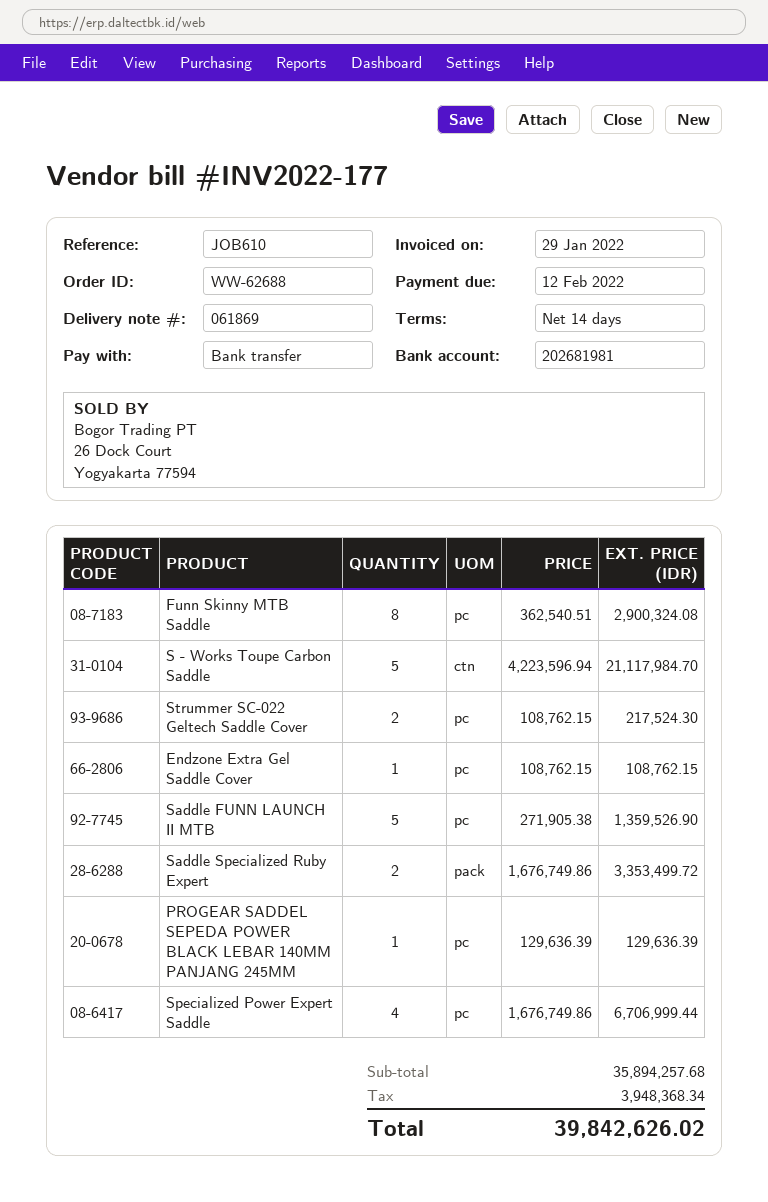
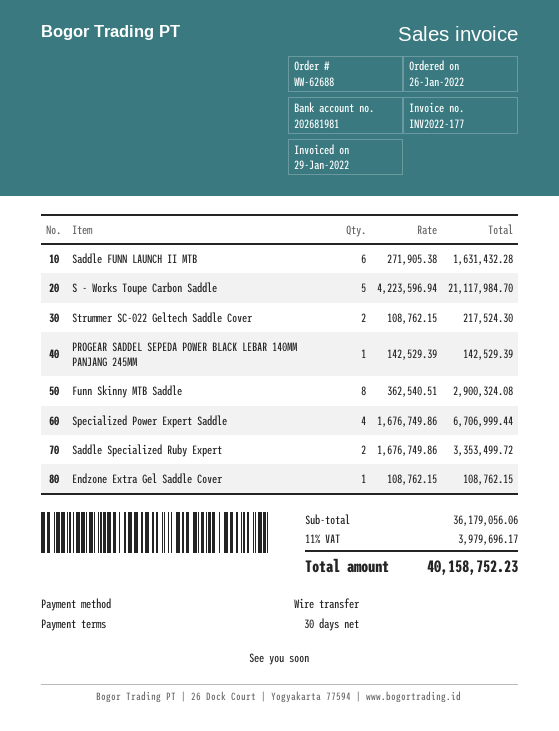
payment terms: 14 days -> 30 days
Saddle FUNN LAUNCH II MTB: 5 x 271905.38 = 1359526.90 -> 6 x 271905.38 = 1631432.28
PROGEAR SADDEL SEPEDA POWER BLACK LEBAR 140MM PANJANG 245MM: 1 x 129636.39 = 129636.39 -> 1 x 142529.39 = 142529.39
subtotal: 35894257.68 -> 36179056.06
tax: 3948368.34 -> 3979696.17
total: 39842626.02 -> 40158752.23

